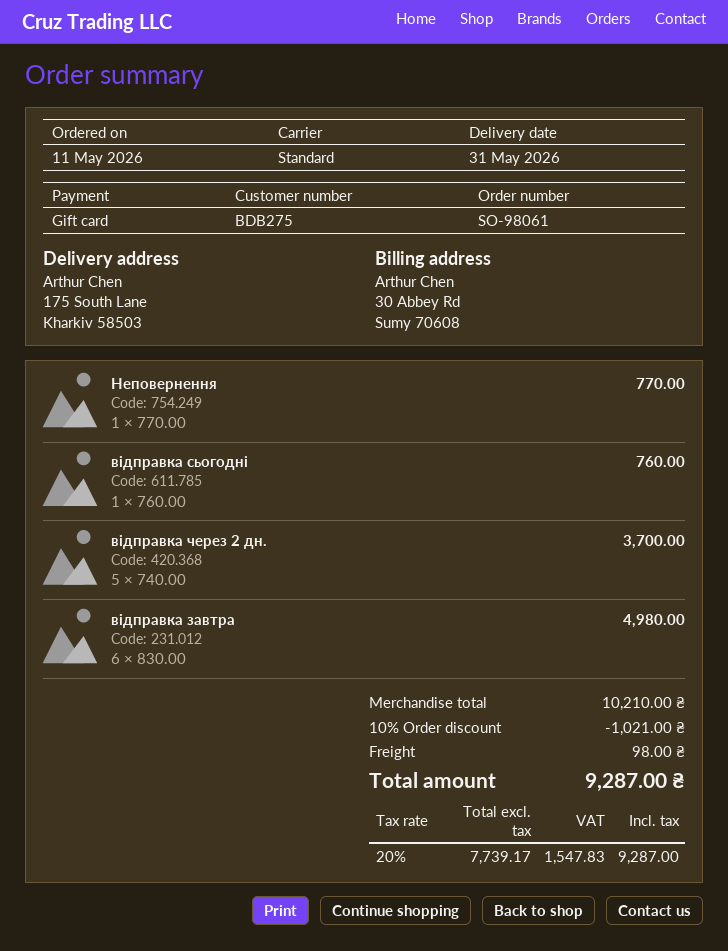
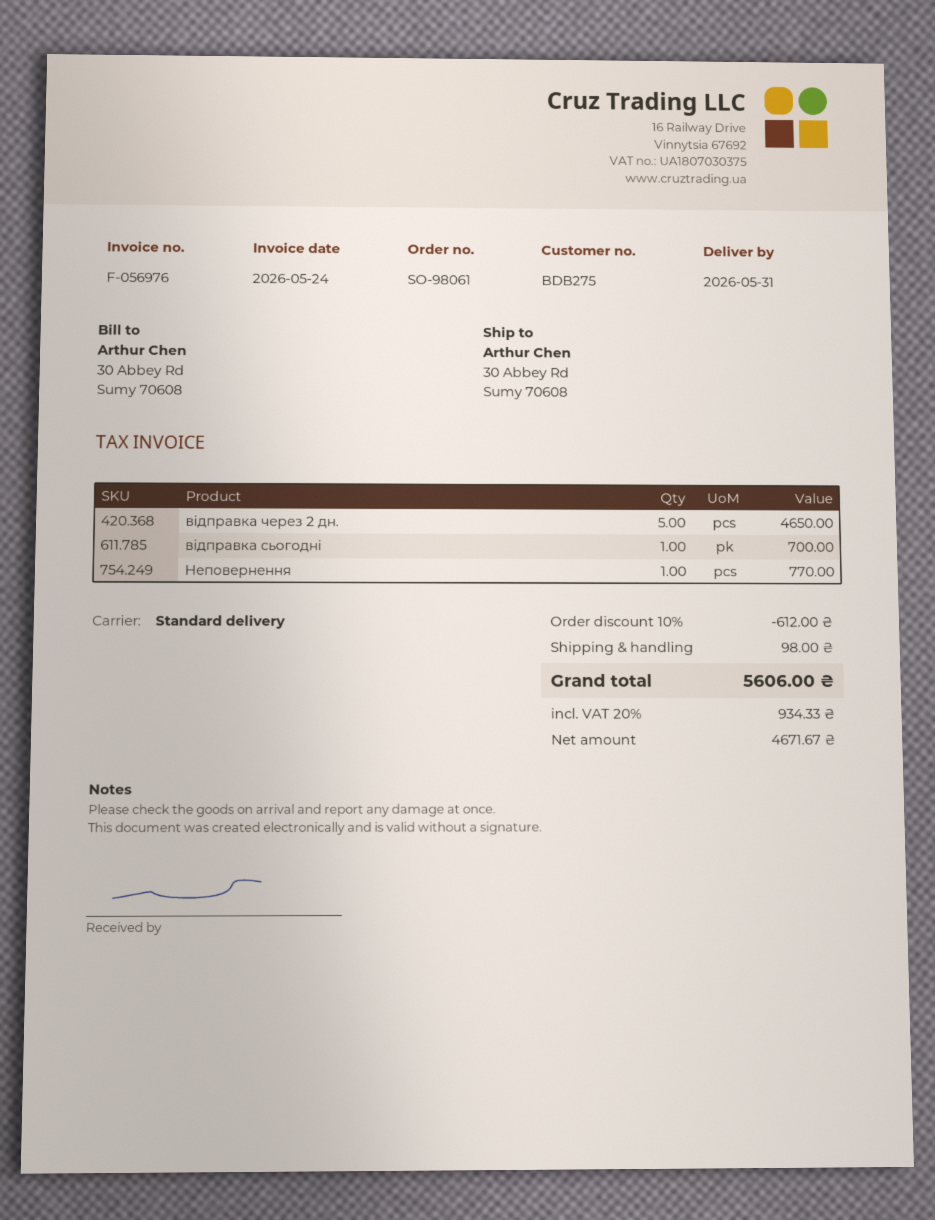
ship to: 175 South Lane, Kharkiv 58503 -> 30 Abbey Rd, Sumy 70608
відправка сьогодні: 1 for 760.00 -> 1 for 700.00
відправка через 2 дн.: 5 for 3700.00 -> 5 for 4650.00
відправка завтра: 6 for 4980.00 -> none
discount: 10% = 1021.00 -> 10% = 612.00
net: 7739.17 -> 4671.67
tax: 20% = 1547.83 -> 20% = 934.33
total: 9287.00 -> 5606.00

